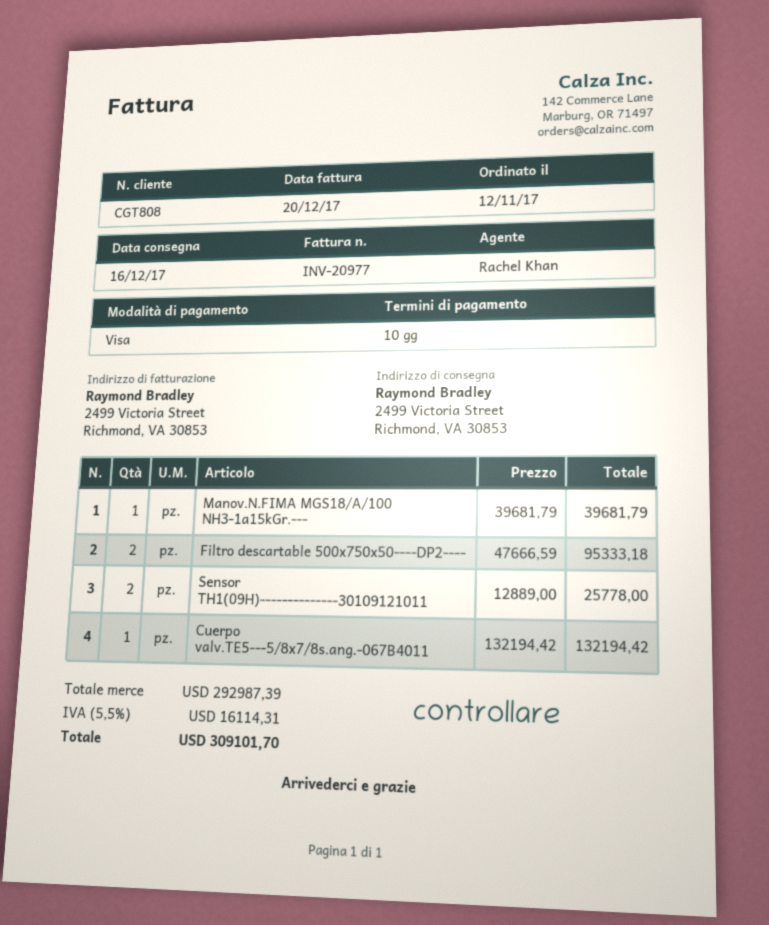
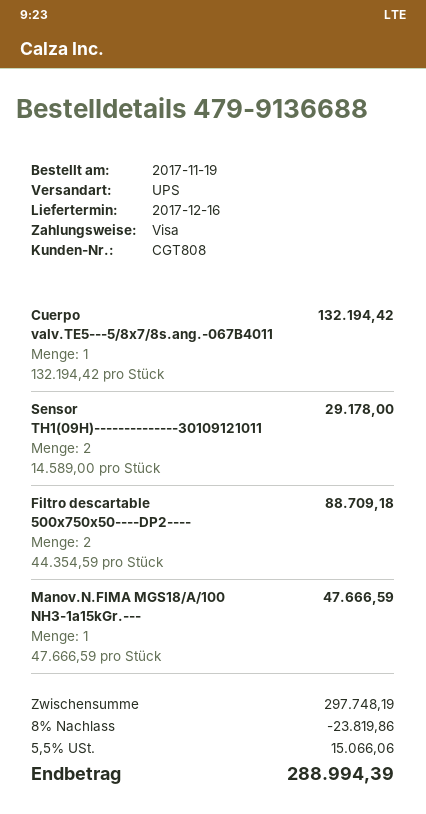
order date: 2017-11-12 -> 2017-11-19
Manov.N.FIMA MGS18/A/100 NH3-1a15kGr.---: 1 x 39681.79 = 39681.79 -> 1 x 47666.59 = 47666.59
Filtro descartable 500x750x50----DP2----: 2 x 47666.59 = 95333.18 -> 2 x 44354.59 = 88709.18
Sensor TH1(09H)--------------30109121011: 2 x 12889.00 = 25778.00 -> 2 x 14589.00 = 29178.00
subtotal: 292987.39 -> 297748.19
discount: none -> 8% = 23819.86
tax: 5.5% = 16114.31 -> 5.5% = 15066.06
total: 309101.70 -> 288994.39

